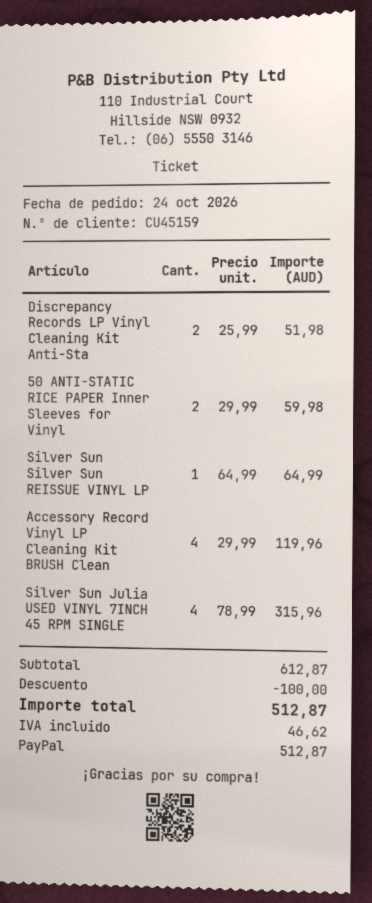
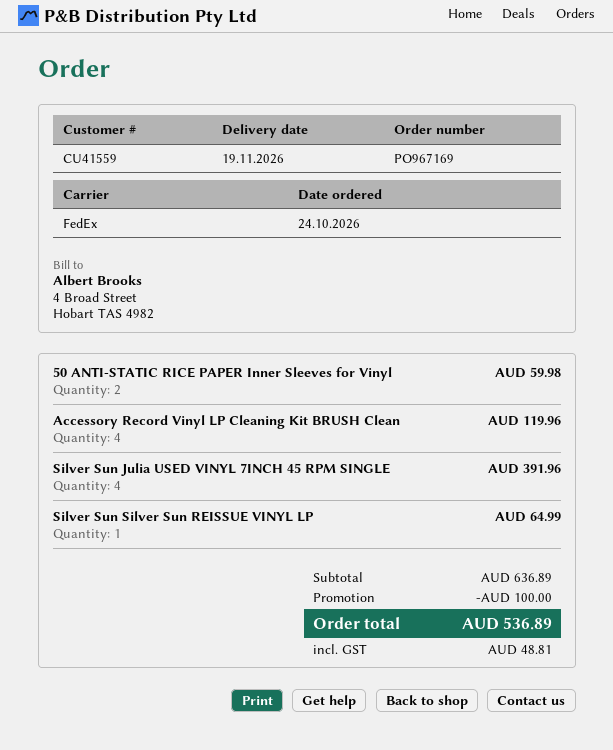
customer number: CU45159 -> CU41559
Discrepancy Records LP Vinyl Cleaning Kit Anti-Sta: 2 for 51.98 -> none
Silver Sun Julia USED VINYL 7INCH 45 RPM SINGLE: 4 for 315.96 -> 4 for 391.96
subtotal: 612.87 -> 636.89
tax: 46.62 -> 48.81
total: 512.87 -> 536.89

